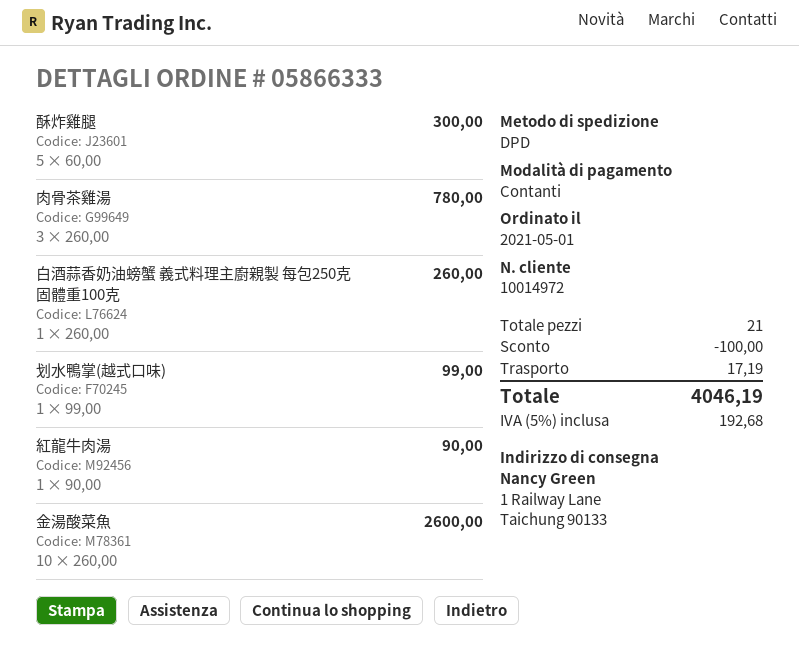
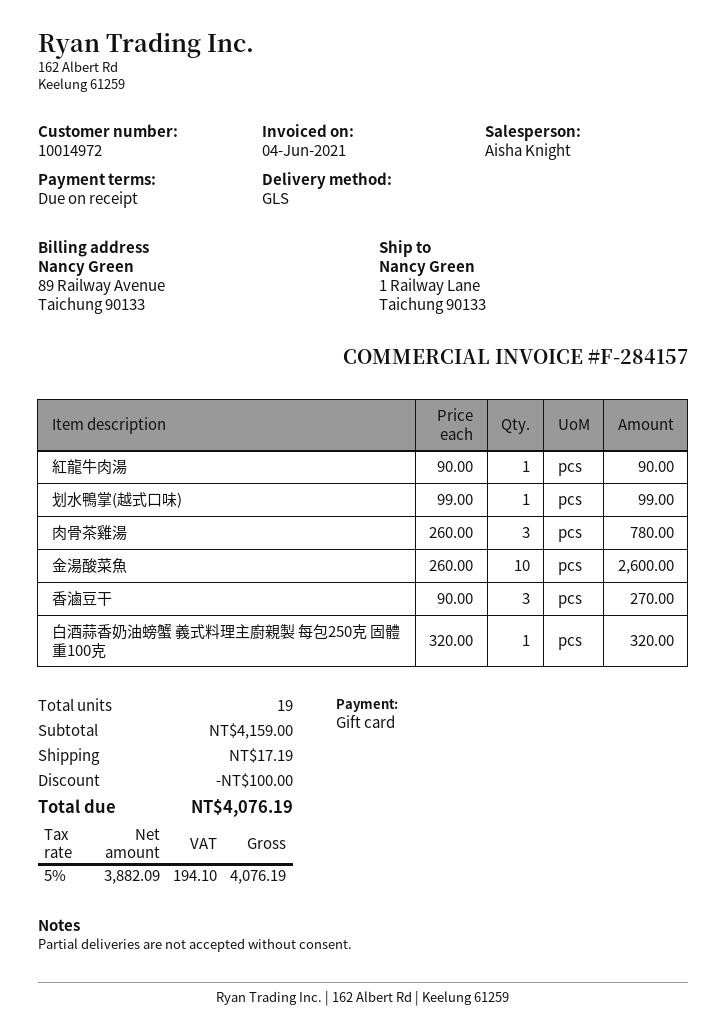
payment method: cash -> gift card
shipping method: DPD -> GLS
酥炸雞腿: 5 x 60.00 = 300.00 -> none
白酒蒜香奶油螃蟹 義式料理主廚親製 每包250克 固體重100克: 1 x 260.00 = 260.00 -> 1 x 320.00 = 320.00
香滷豆干: none -> 3 x 90.00 = 270.00
total quantity: 21 -> 19
tax: 5% = 192.68 -> 5% = 194.10
total: 4046.19 -> 4076.19

